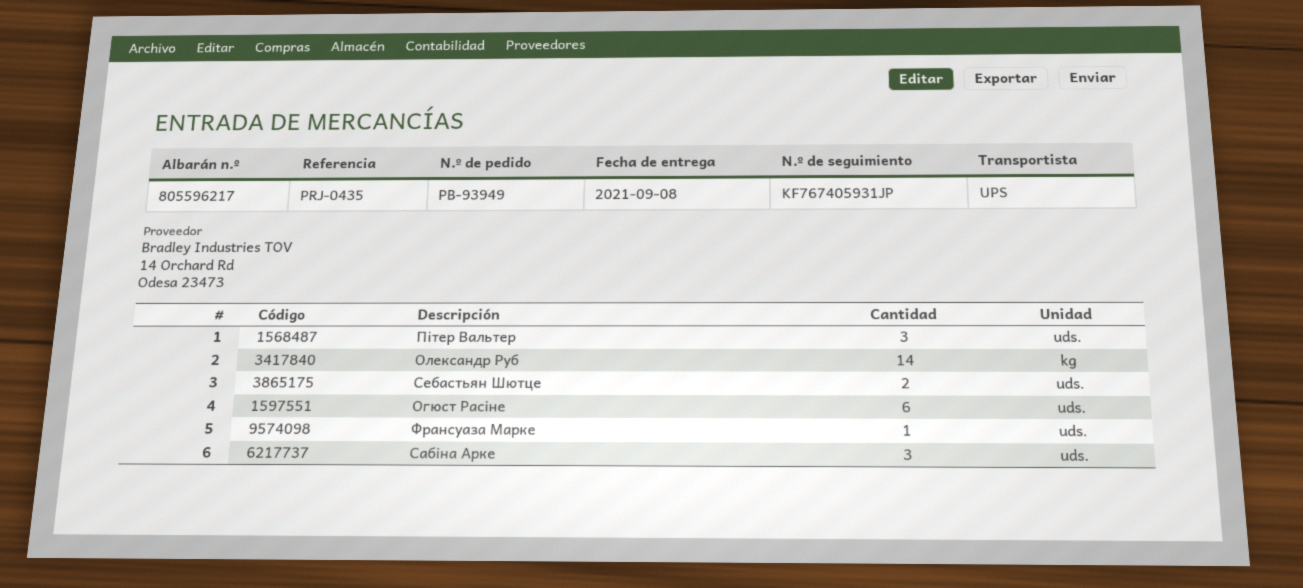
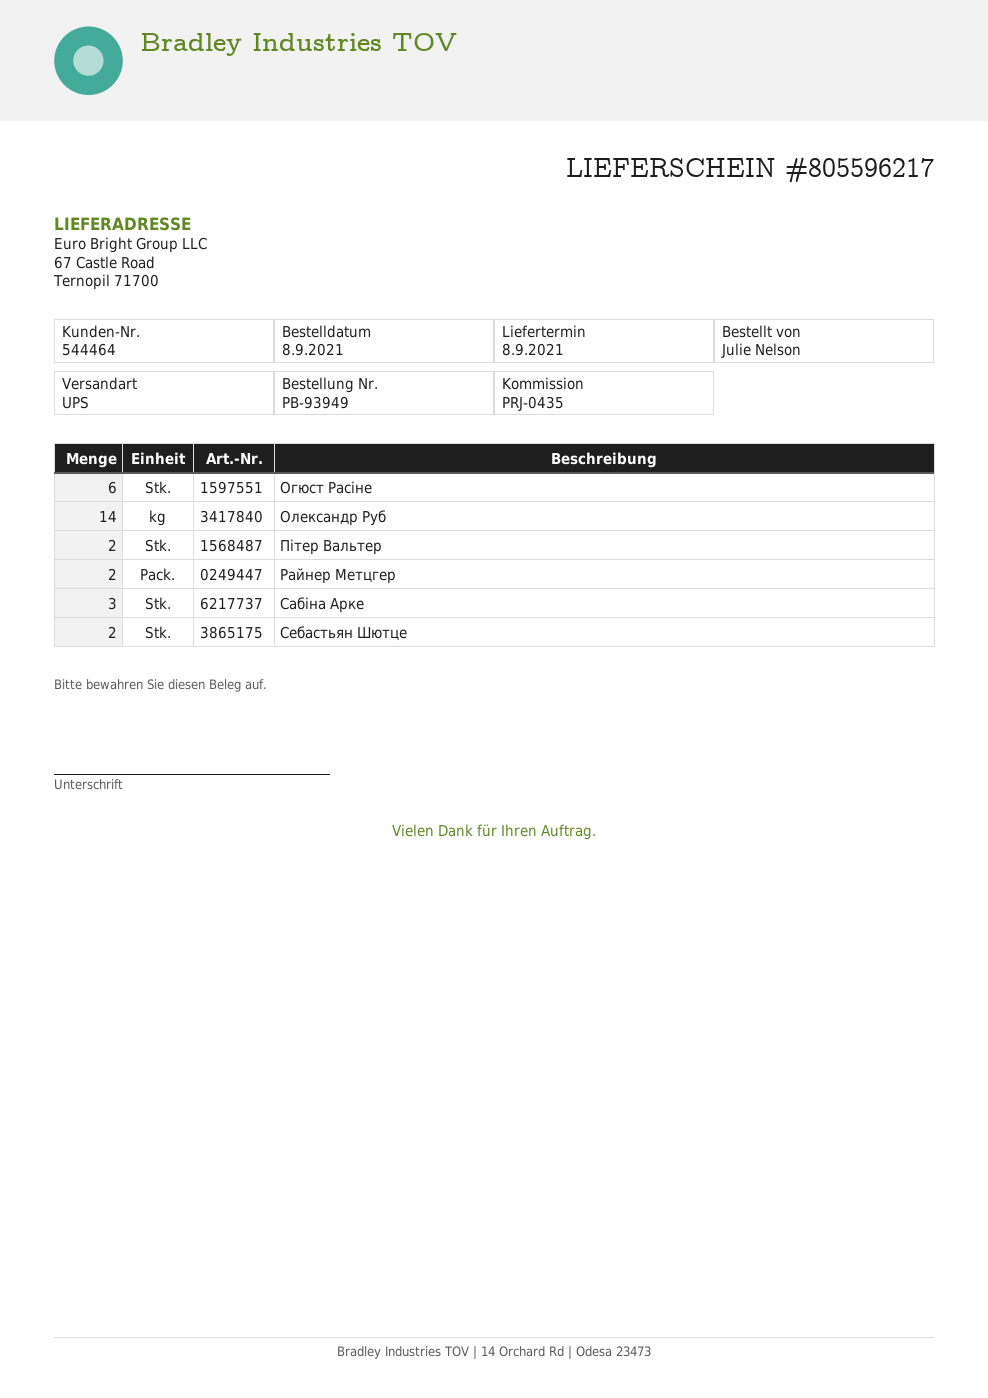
Пітер Вальтер: 3 -> 2
Франсуаза Марке: 1 -> none
Райнер Метцгер: none -> 2

